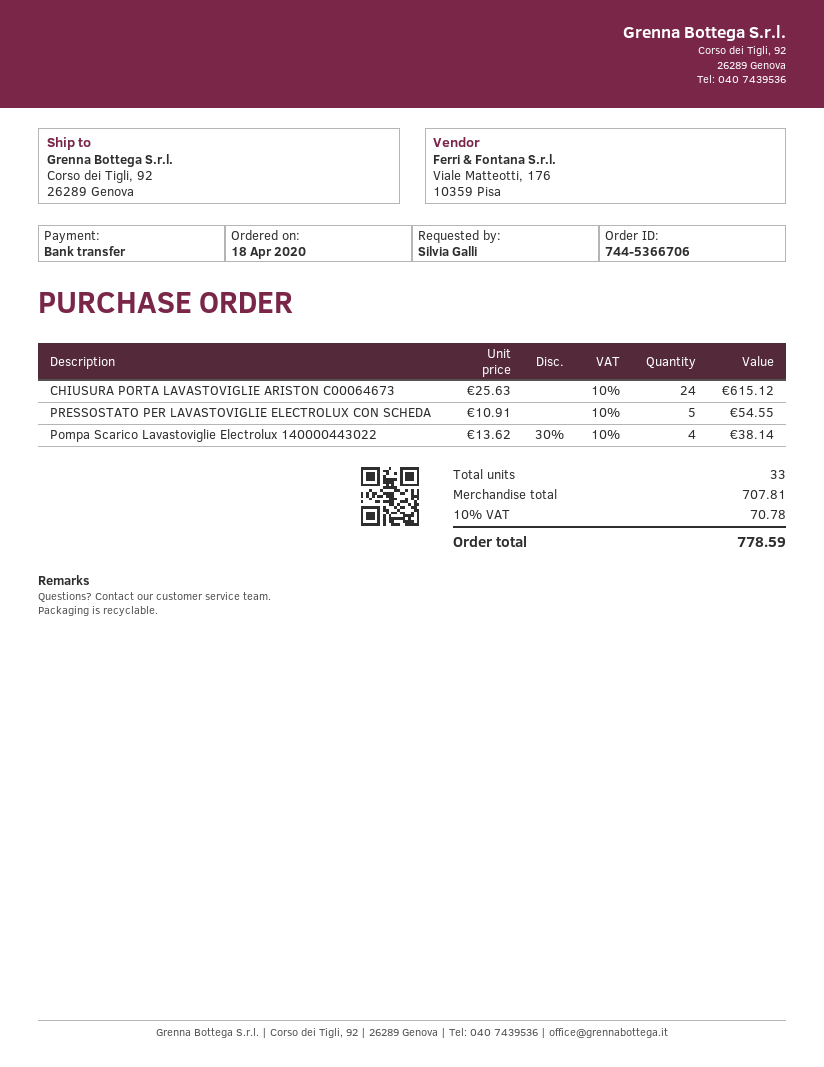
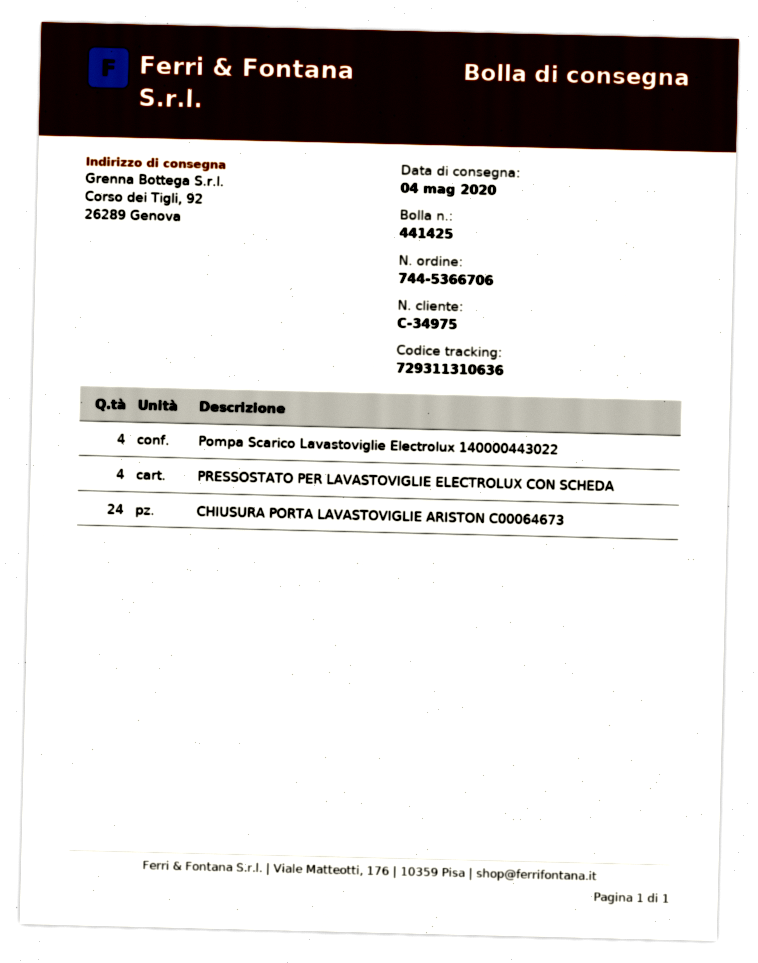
PRESSOSTATO PER LAVASTOVIGLIE ELECTROLUX CON SCHEDA: 5 -> 4

